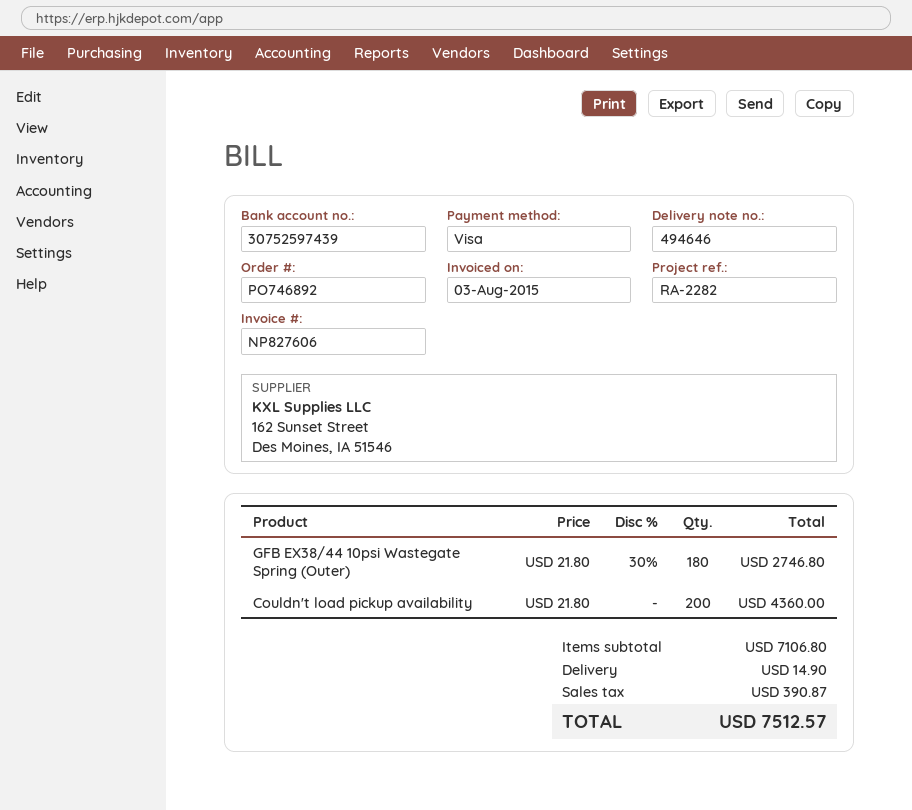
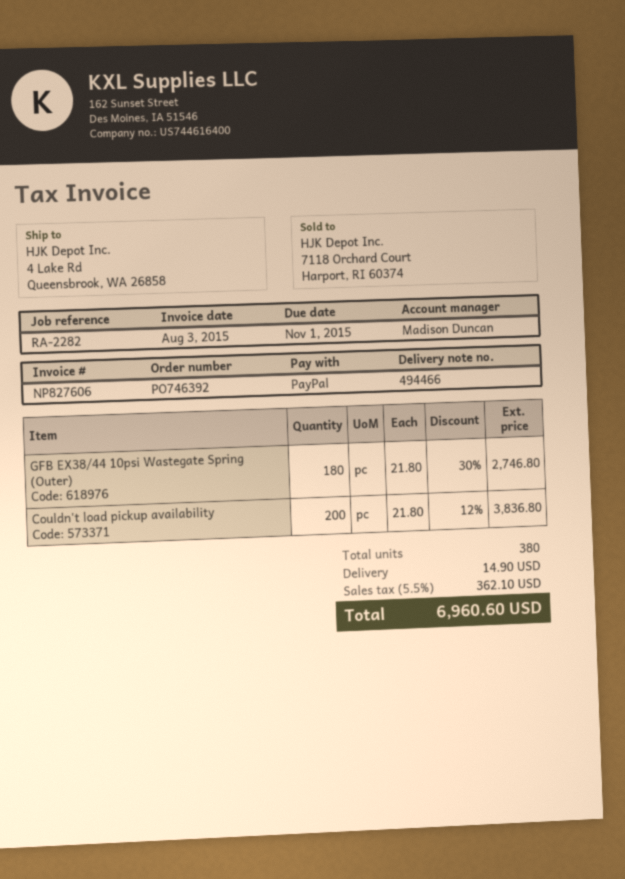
order number: PO746892 -> PO746392
delivery note number: 494646 -> 494466
payment method: Visa -> PayPal
Couldn't load pickup availability: 200 x 21.80 = 4360.00 -> 200 x 21.80 - 12% = 3836.80
tax: 390.87 -> 362.10
total: 7512.57 -> 6960.60

